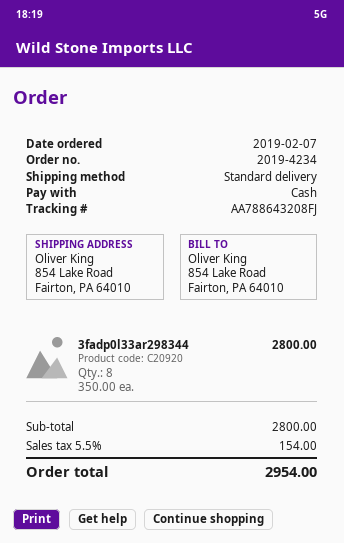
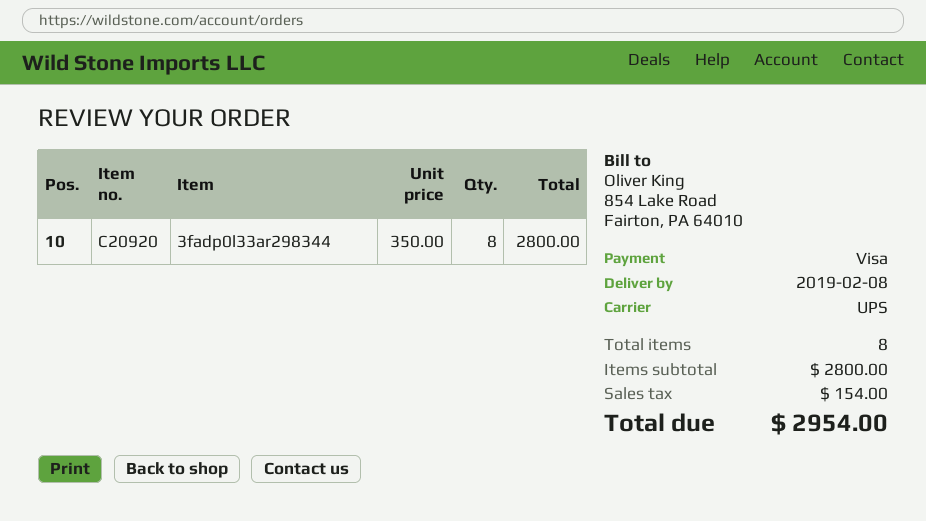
payment method: cash -> Visa
shipping method: standard -> UPS

